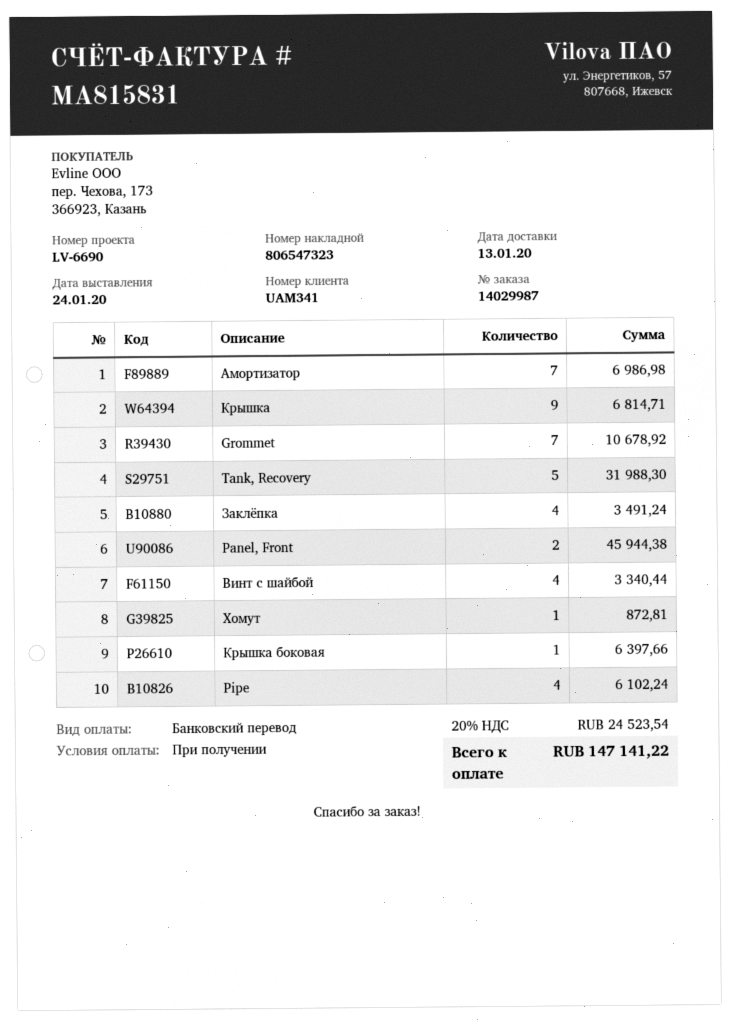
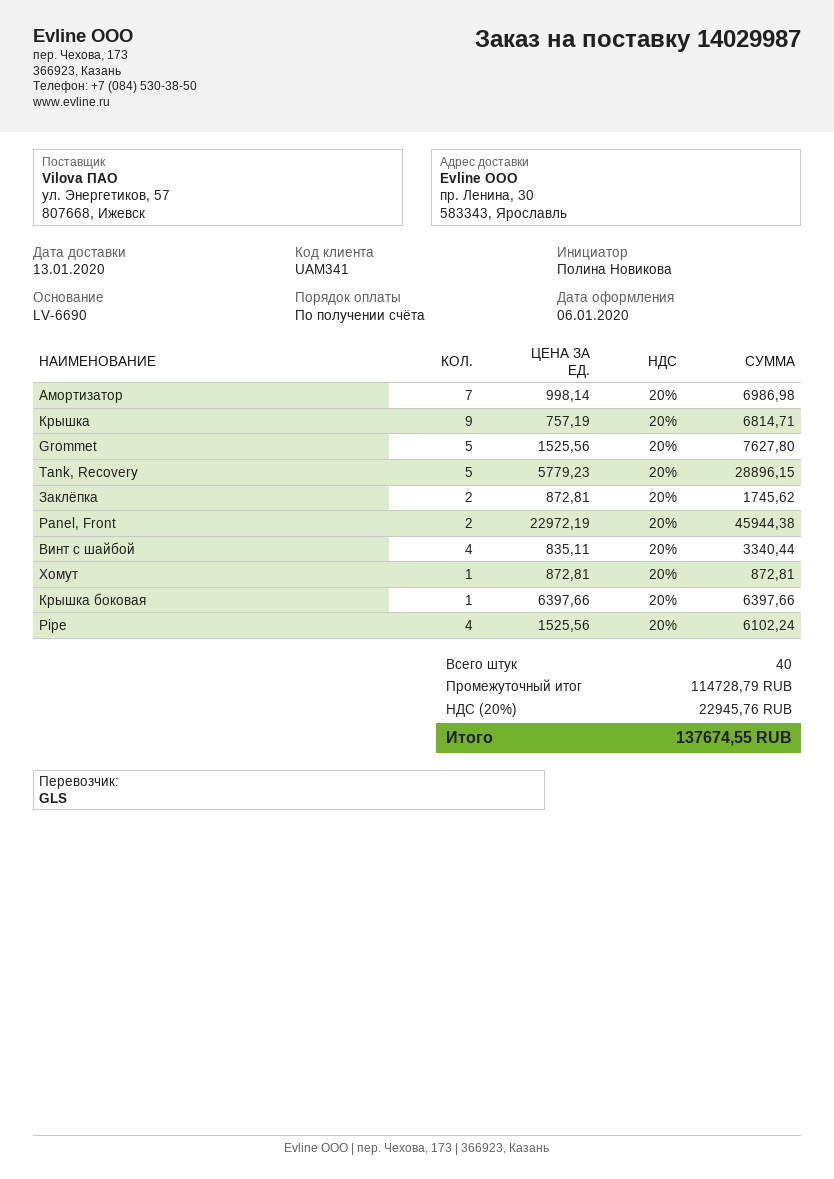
Grommet: 7 for 10678.92 -> 5 for 7627.80
Tank, Recovery: 5 for 31988.30 -> 5 for 28896.15
Заклёпка: 4 for 3491.24 -> 2 for 1745.62
tax: 20% = 24523.54 -> 20% = 22945.76
total: 147141.22 -> 137674.55

